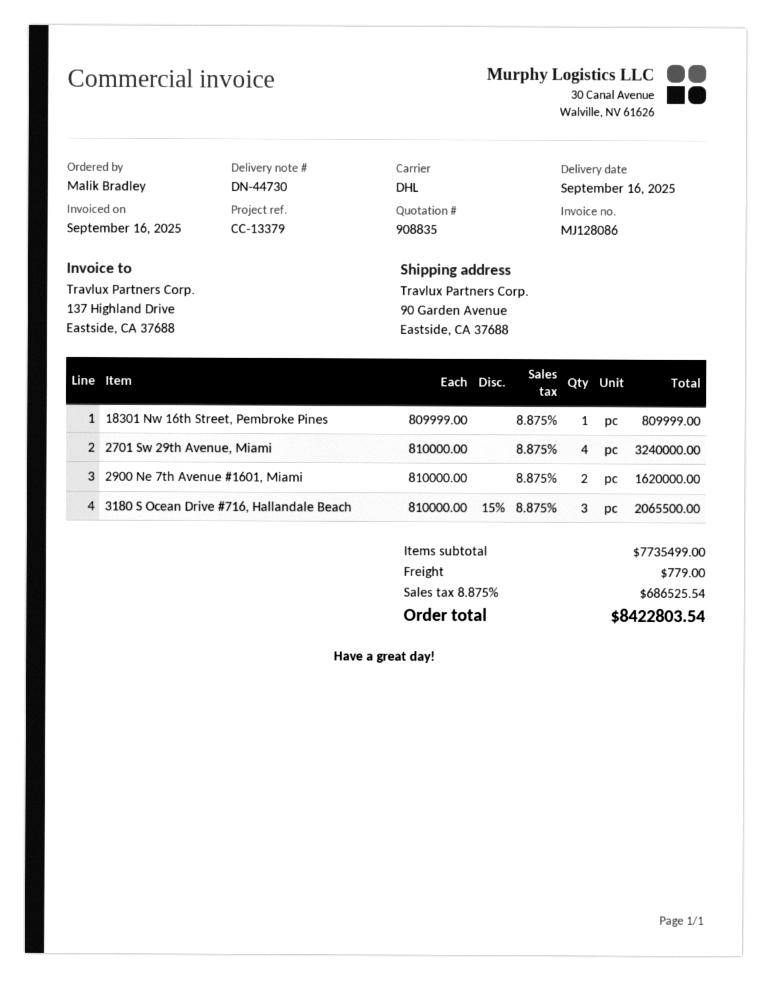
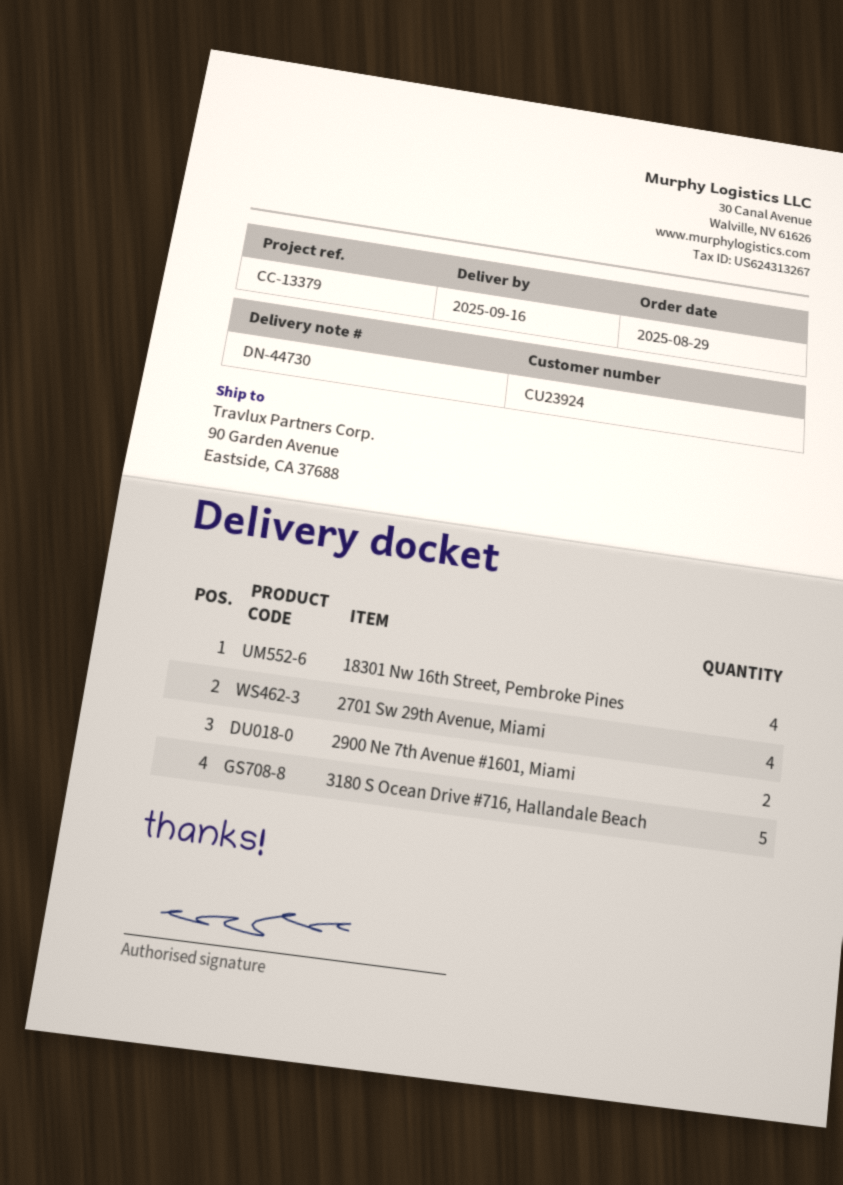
18301 Nw 16th Street, Pembroke Pines: 1 -> 4
3180 S Ocean Drive #716, Hallandale Beach: 3 -> 5

